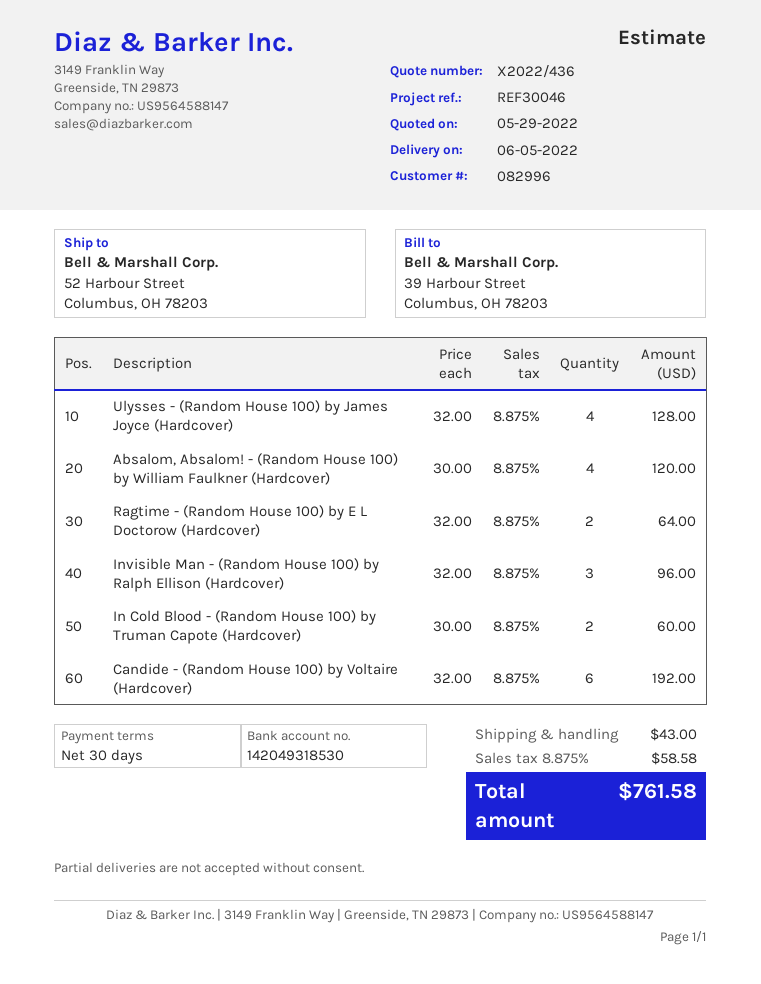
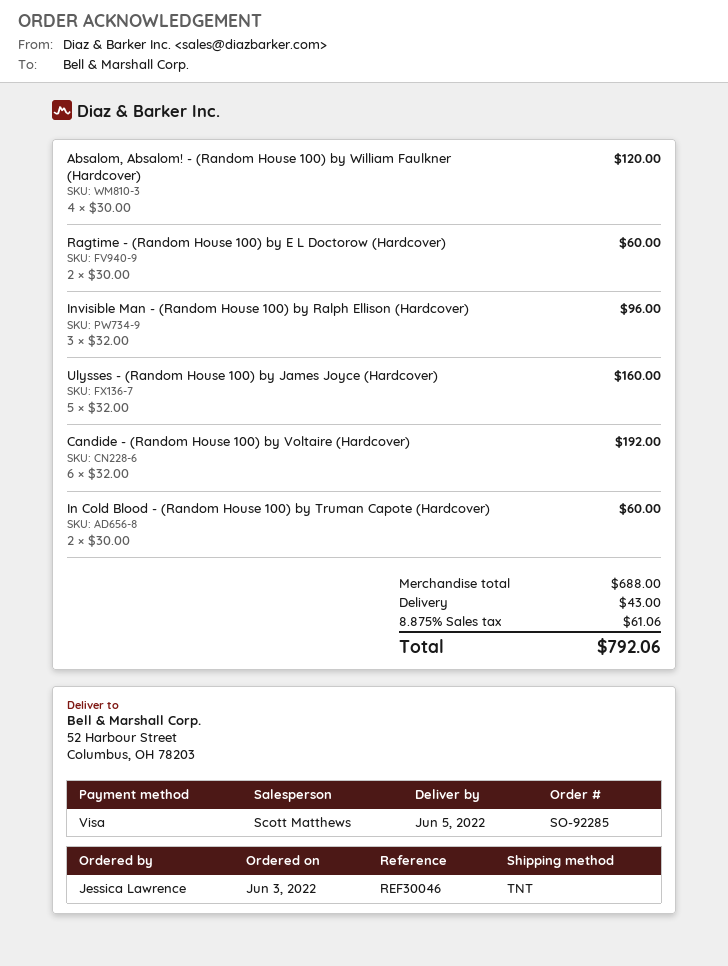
Ulysses - (Random House 100) by James Joyce (Hardcover): 4 x 32.00 = 128.00 -> 5 x 32.00 = 160.00
Ragtime - (Random House 100) by E L Doctorow (Hardcover): 2 x 32.00 = 64.00 -> 2 x 30.00 = 60.00
tax: 8.875% = 58.58 -> 8.875% = 61.06
total: 761.58 -> 792.06

